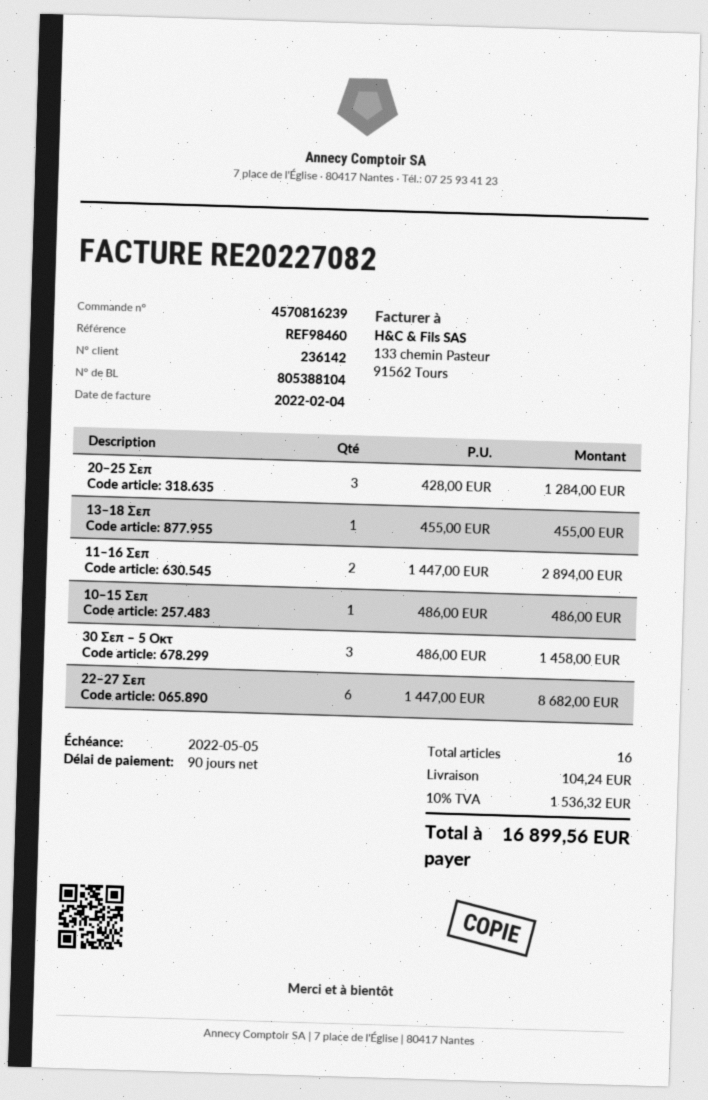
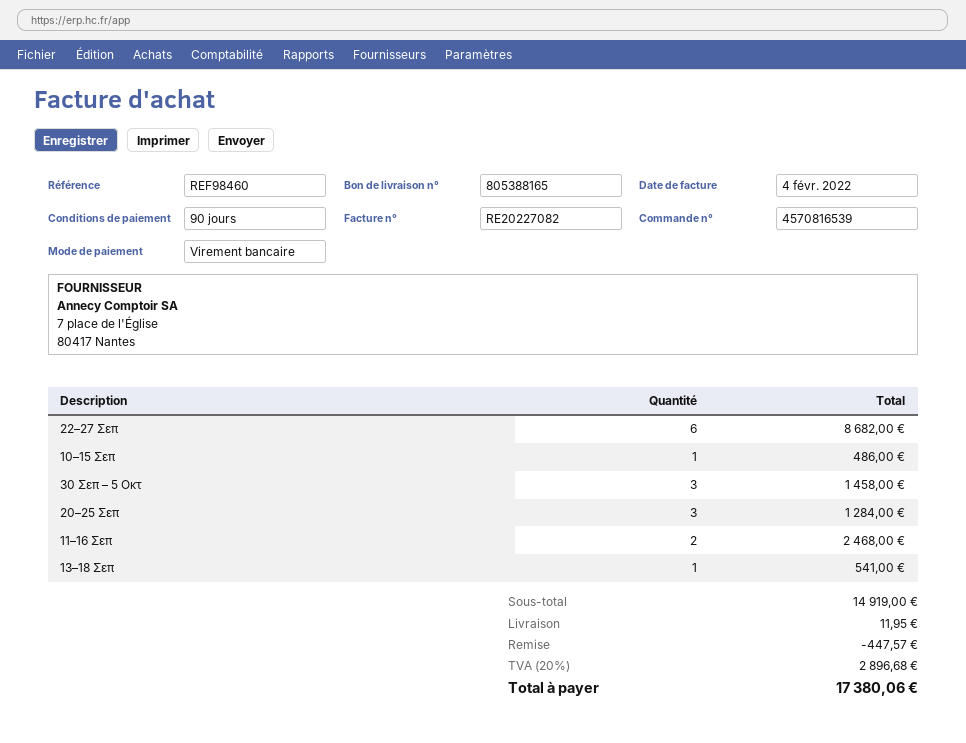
order number: 4570816239 -> 4570816539
delivery note number: 805388104 -> 805388165
13–18 Σεπ: 1 for 455.00 -> 1 for 541.00
11–16 Σεπ: 2 for 2894.00 -> 2 for 2468.00
discount: none -> 447.57
shipping: 104.24 -> 11.95
tax: 10% = 1536.32 -> 20% = 2896.68
total: 16899.56 -> 17380.06

